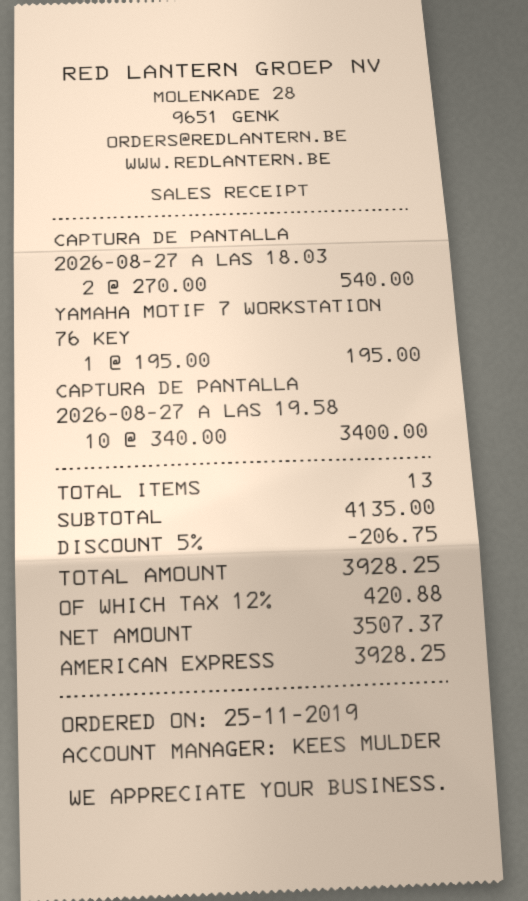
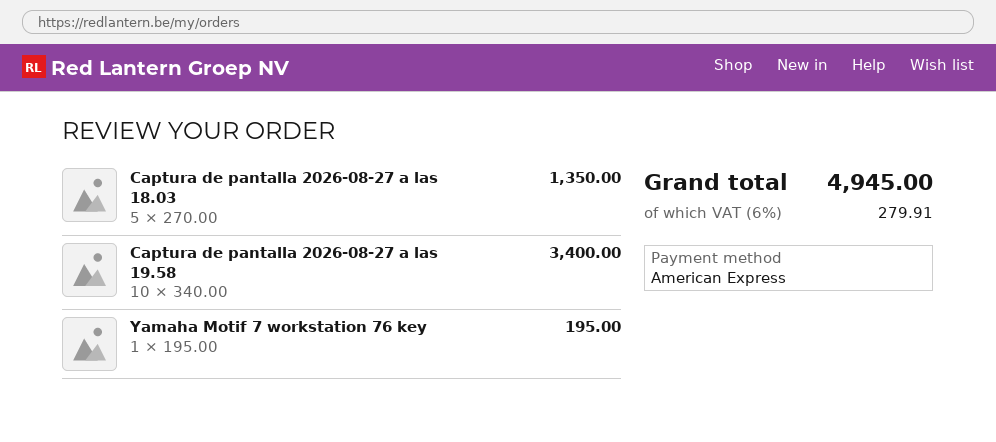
CAPTURA DE PANTALLA 2026-08-27 A LAS 18.03: 2 x 270.00 = 540.00 -> 5 x 270.00 = 1350.00
discount: 5% = 206.75 -> none
tax: 12% = 420.88 -> 6% = 279.91
total: 3928.25 -> 4945.00

